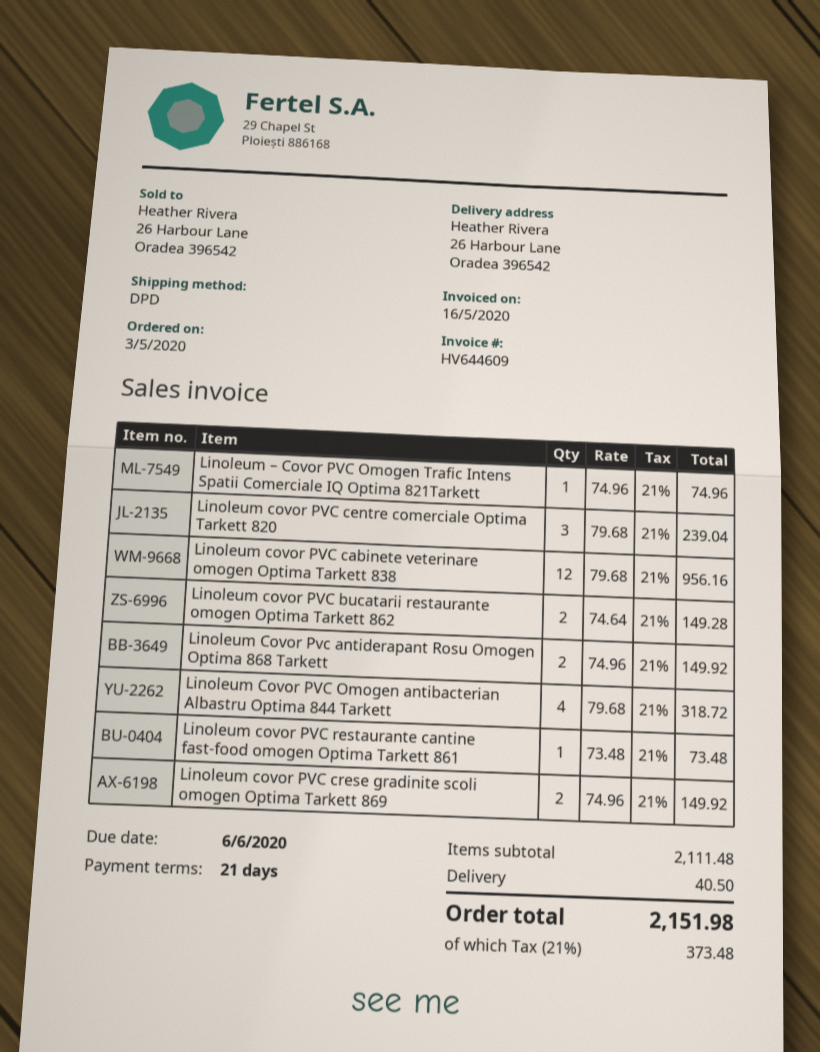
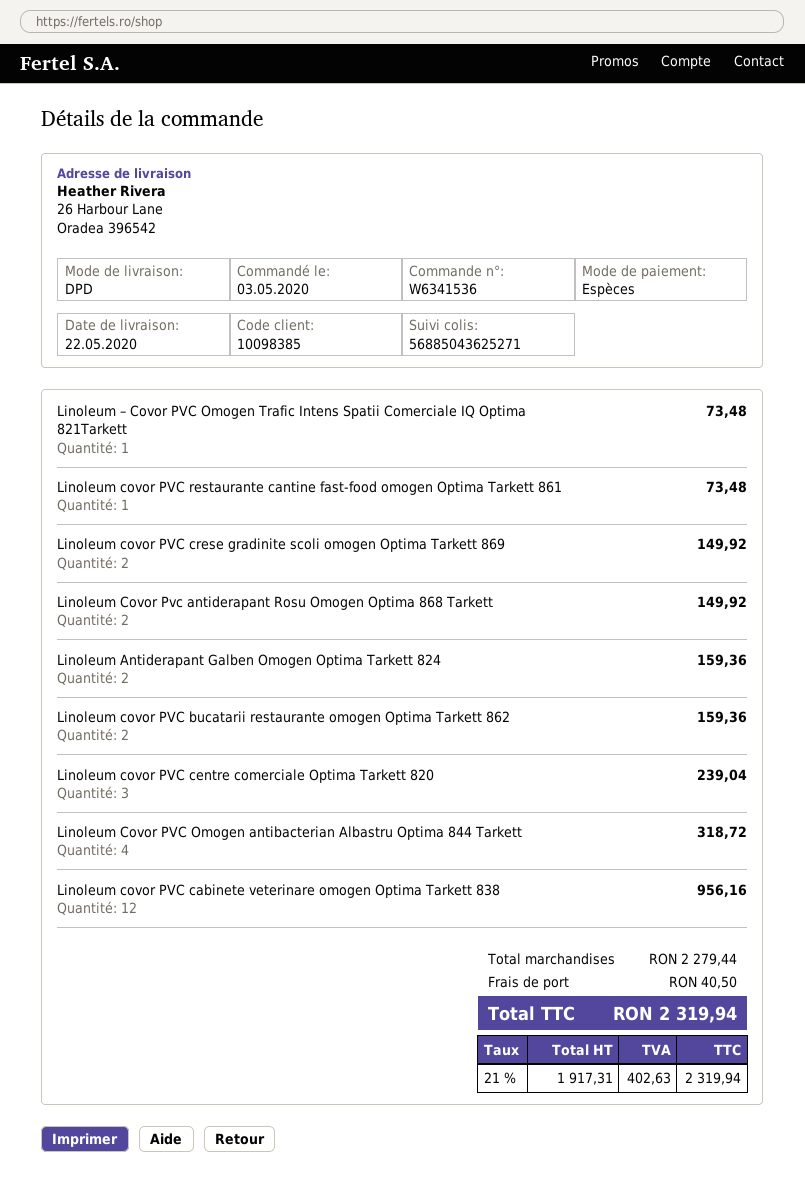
Linoleum – Covor PVC Omogen Trafic Intens Spatii Comerciale IQ Optima 821Tarkett: 1 for 74.96 -> 1 for 73.48
Linoleum covor PVC bucatarii restaurante omogen Optima Tarkett 862: 2 for 149.28 -> 2 for 159.36
Linoleum Antiderapant Galben Omogen Optima Tarkett 824: none -> 2 for 159.36
subtotal: 2111.48 -> 2279.44
tax: 21% = 373.48 -> 21% = 402.63
total: 2151.98 -> 2319.94

